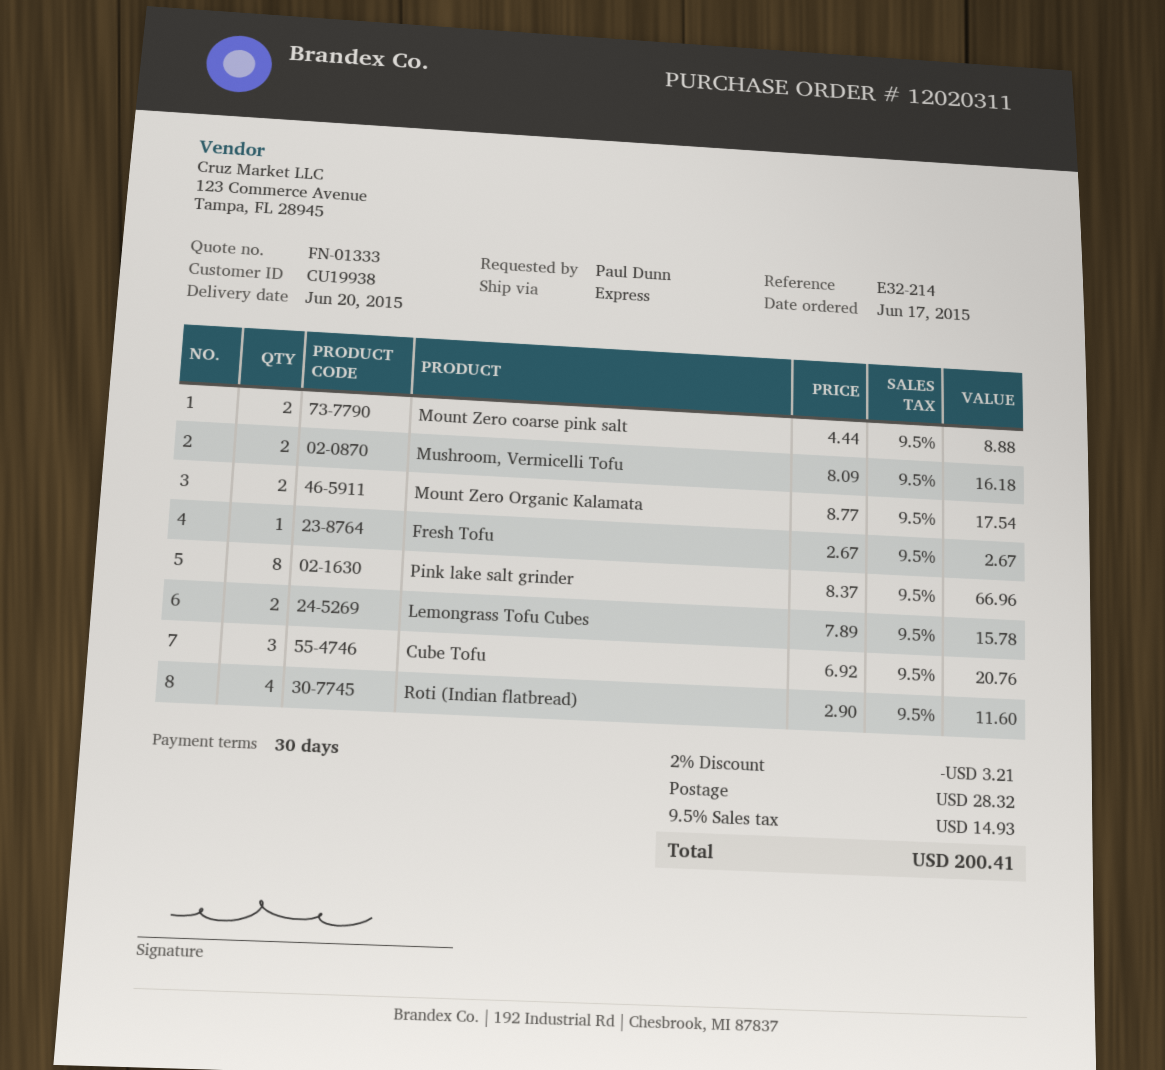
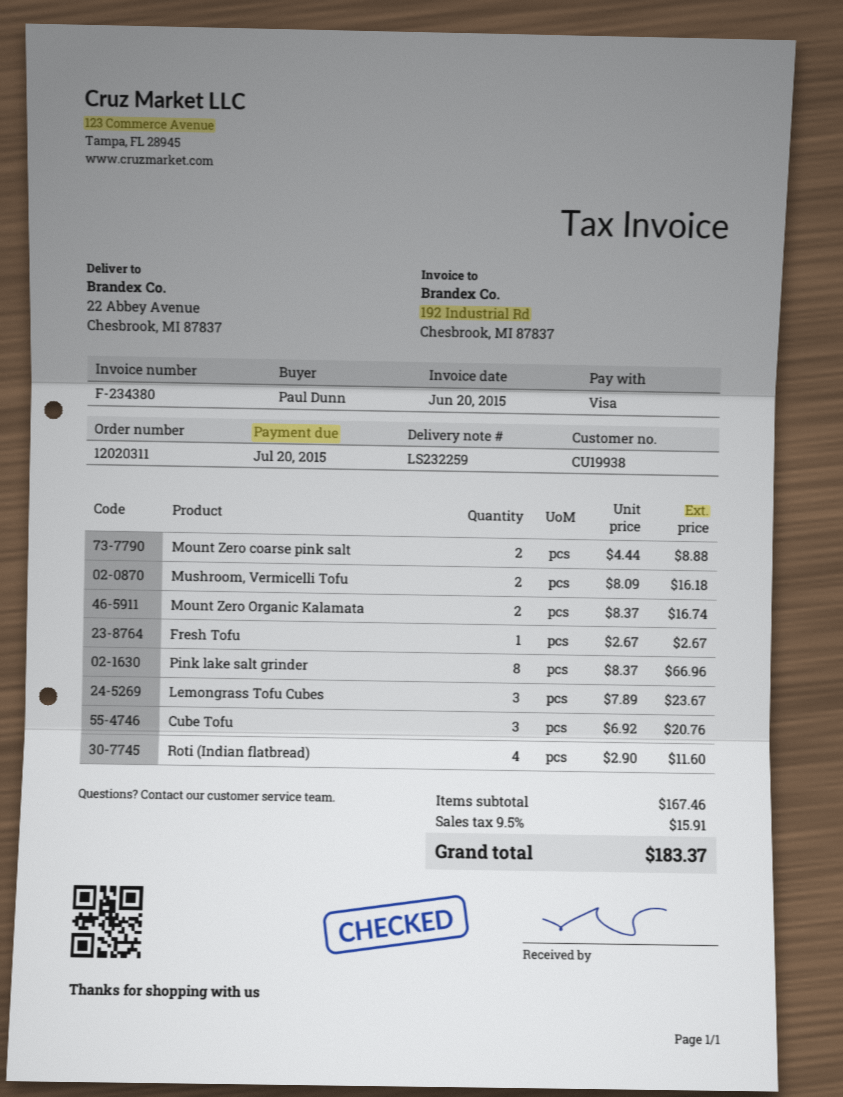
Mount Zero Organic Kalamata: 2 x 8.77 = 17.54 -> 2 x 8.37 = 16.74
Lemongrass Tofu Cubes: 2 x 7.89 = 15.78 -> 3 x 7.89 = 23.67
discount: 2% = 3.21 -> none
shipping: 28.32 -> none
tax: 9.5% = 14.93 -> 9.5% = 15.91
total: 200.41 -> 183.37

